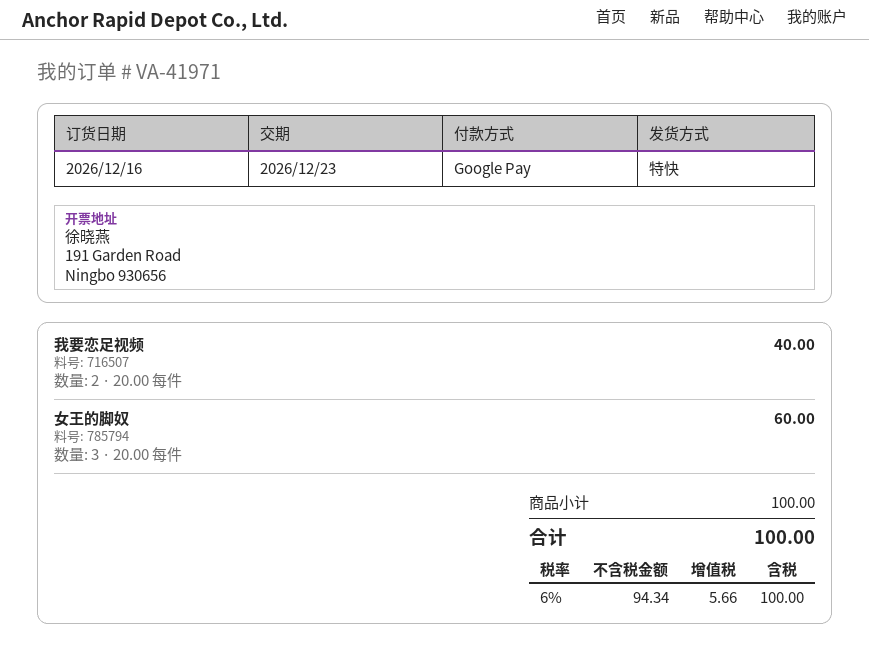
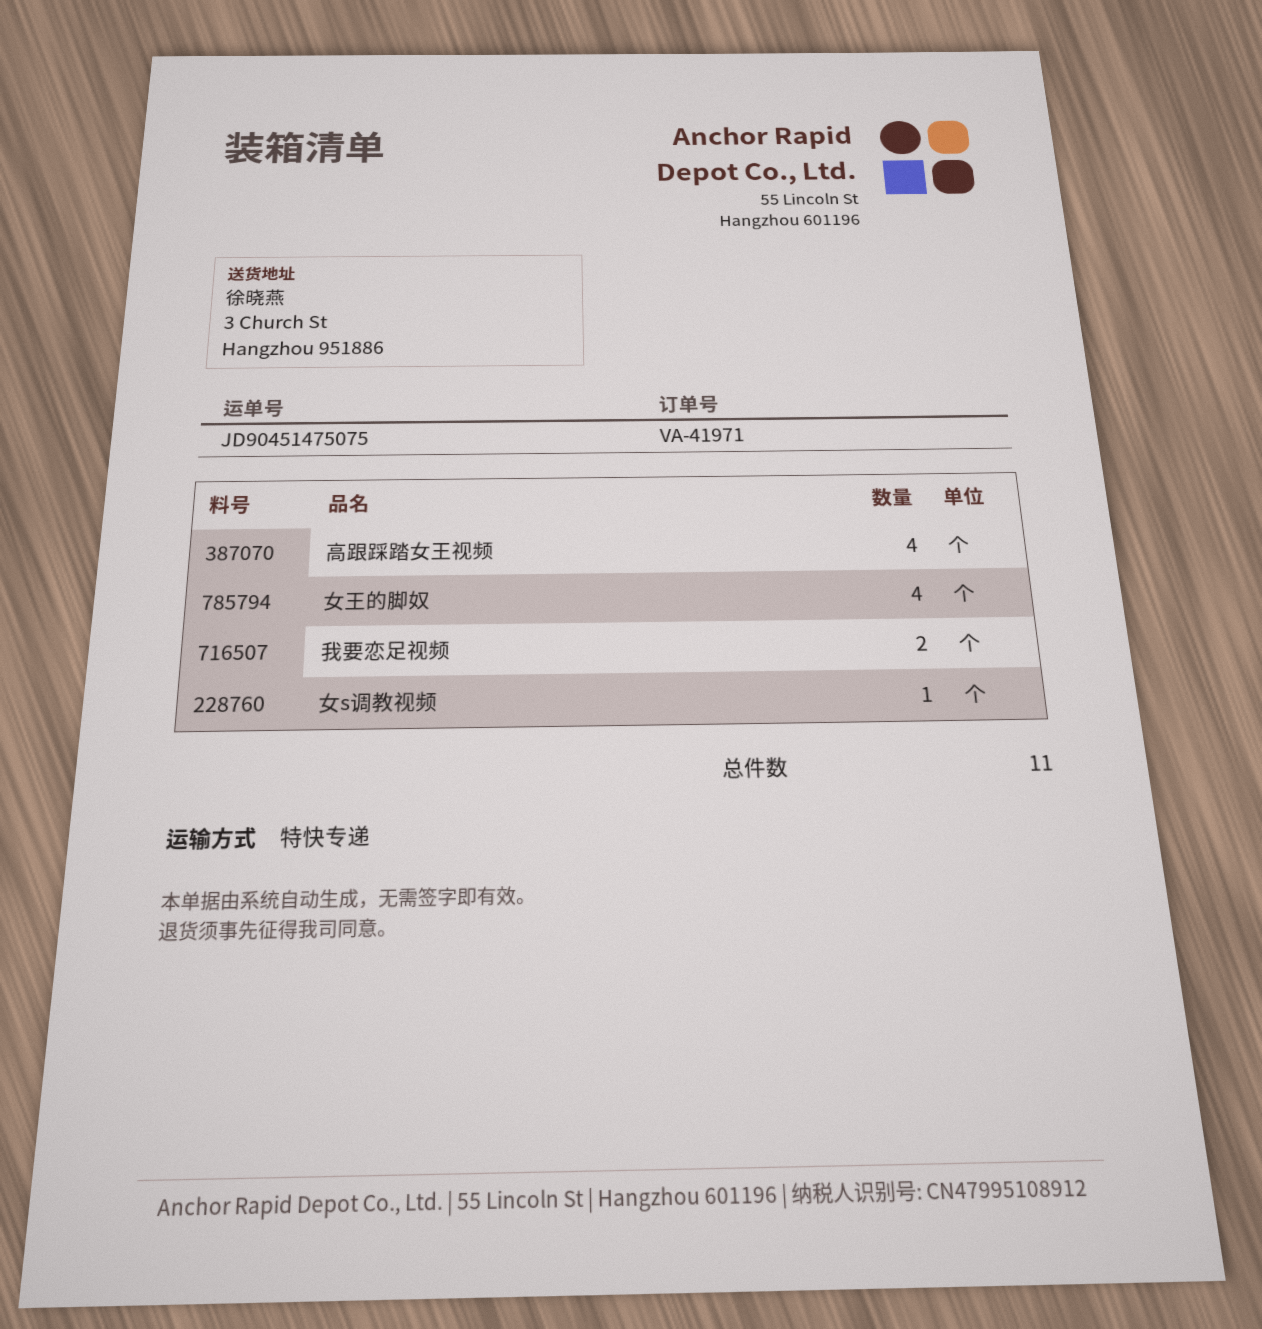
女王的脚奴: 3 -> 4
高跟踩踏女王视频: none -> 4
女s调教视频: none -> 1

